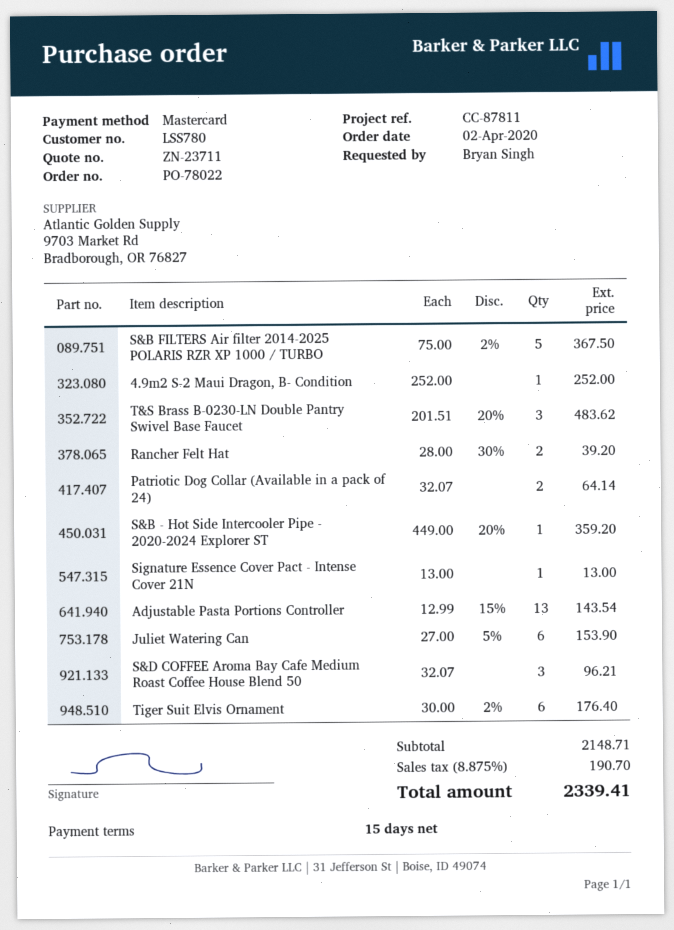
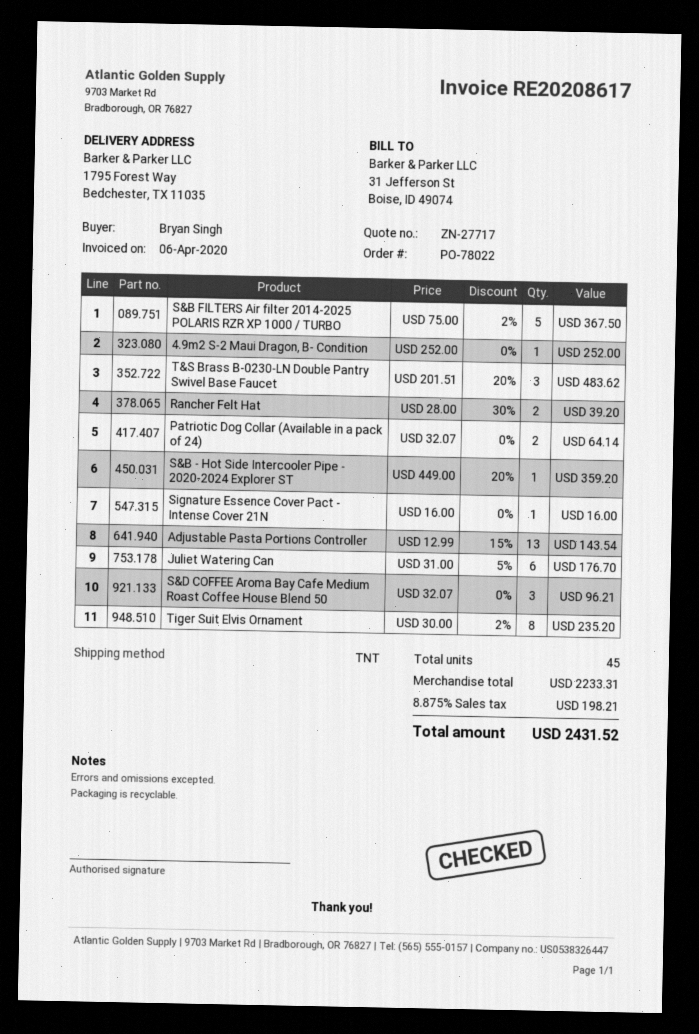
quote number: ZN-23711 -> ZN-27717
Signature Essence Cover Pact - Intense Cover 21N: 1 x 13.00 = 13.00 -> 1 x 16.00 = 16.00
Juliet Watering Can: 6 x 27.00 - 5% = 153.90 -> 6 x 31.00 - 5% = 176.70
Tiger Suit Elvis Ornament: 6 x 30.00 - 2% = 176.40 -> 8 x 30.00 - 2% = 235.20
subtotal: 2148.71 -> 2233.31
tax: 8.875% = 190.70 -> 8.875% = 198.21
total: 2339.41 -> 2431.52

